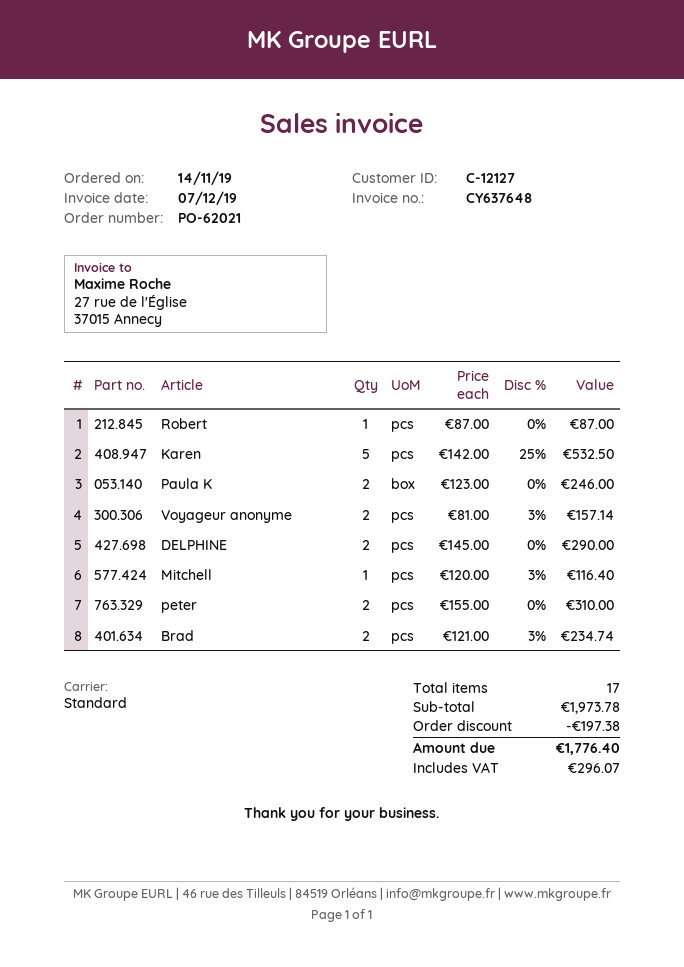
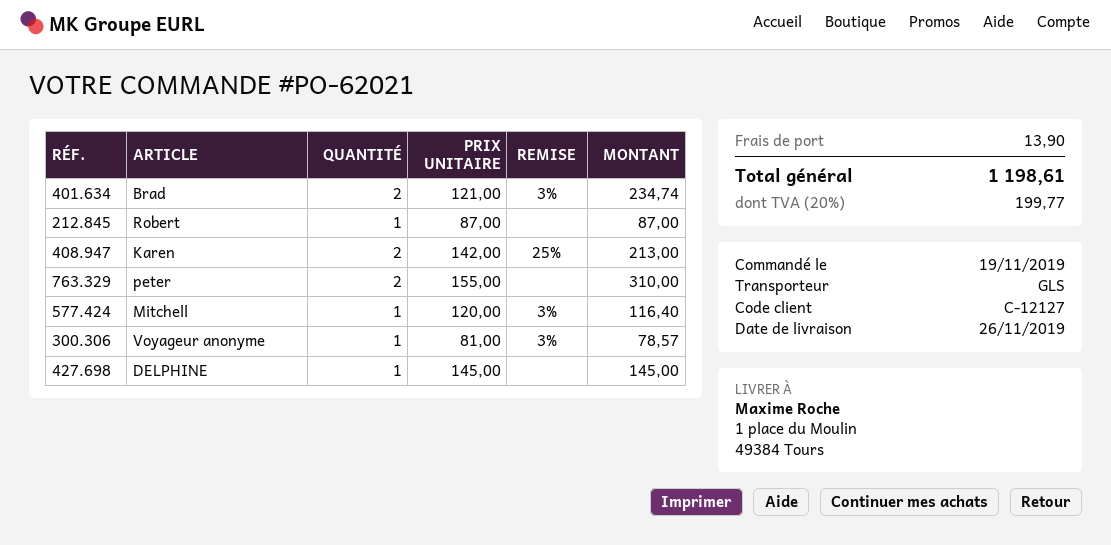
order date: 2019-11-14 -> 2019-11-19
shipping method: standard -> GLS
Karen: 5 x 142.00 - 25% = 532.50 -> 2 x 142.00 - 25% = 213.00
Paula K: 2 x 123.00 = 246.00 -> none
Voyageur anonyme: 2 x 81.00 - 3% = 157.14 -> 1 x 81.00 - 3% = 78.57
DELPHINE: 2 x 145.00 = 290.00 -> 1 x 145.00 = 145.00
discount: 197.38 -> none
shipping: none -> 13.90
tax: 296.07 -> 199.77
total: 1776.40 -> 1198.61

